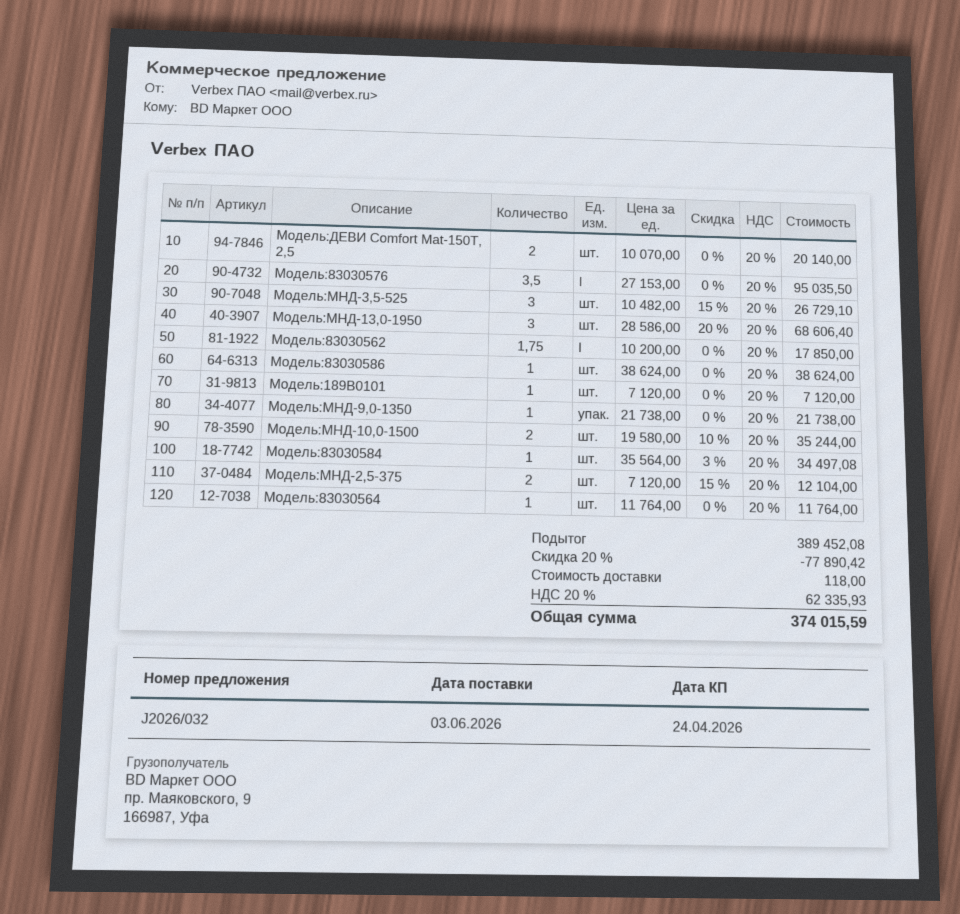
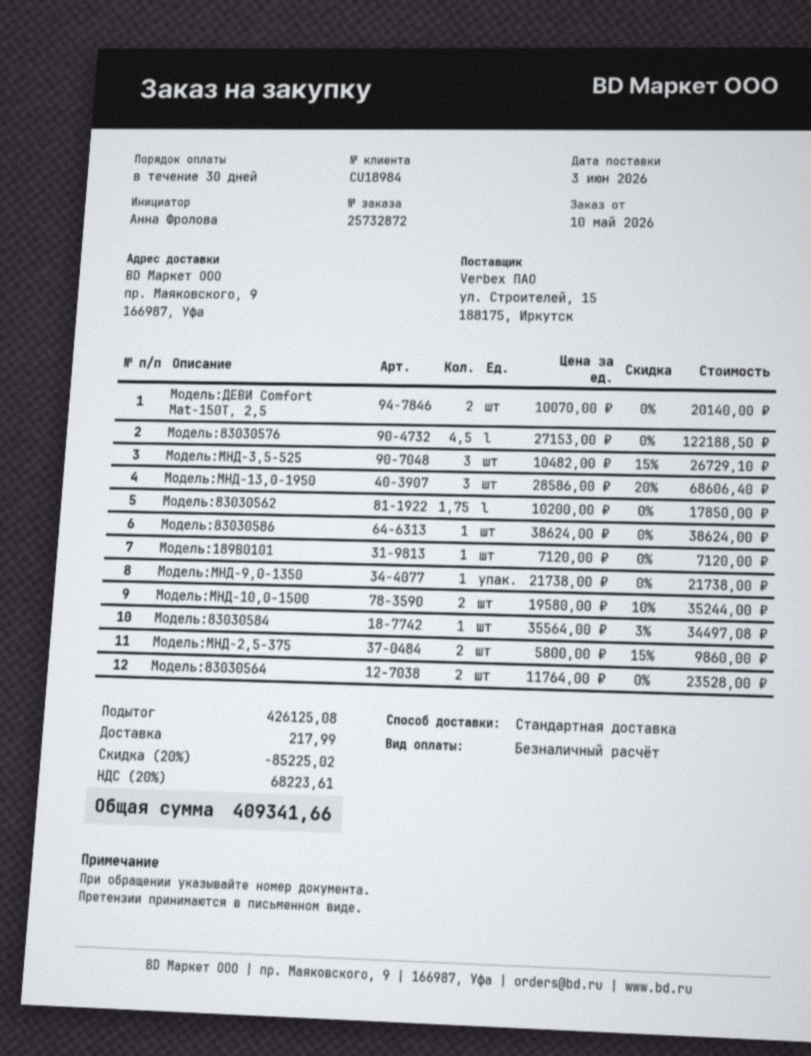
Модель:83030576: 3.5 x 27153.00 = 95035.50 -> 4.5 x 27153.00 = 122188.50
Модель:МНД-2,5-375: 2 x 7120.00 - 15% = 12104.00 -> 2 x 5800.00 - 15% = 9860.00
Модель:83030564: 1 x 11764.00 = 11764.00 -> 2 x 11764.00 = 23528.00
subtotal: 389452.08 -> 426125.08
discount: 20% = 77890.42 -> 20% = 85225.02
shipping: 118.00 -> 217.99
tax: 20% = 62335.93 -> 20% = 68223.61
total: 374015.59 -> 409341.66

